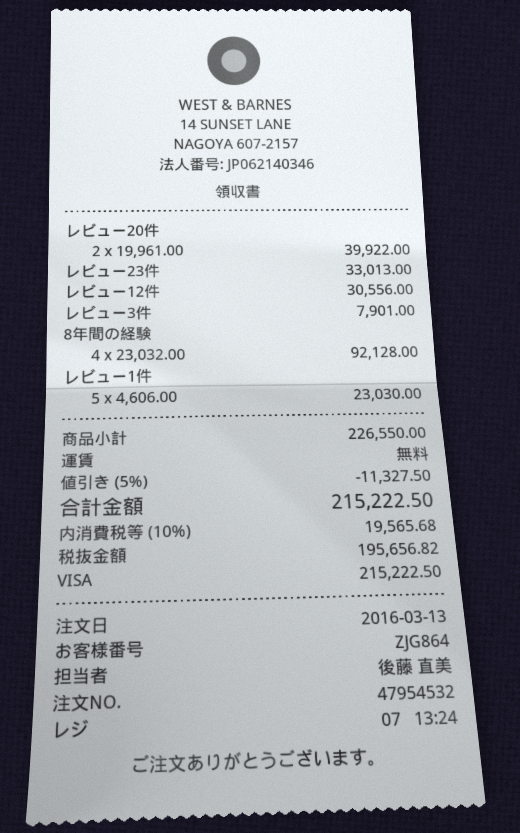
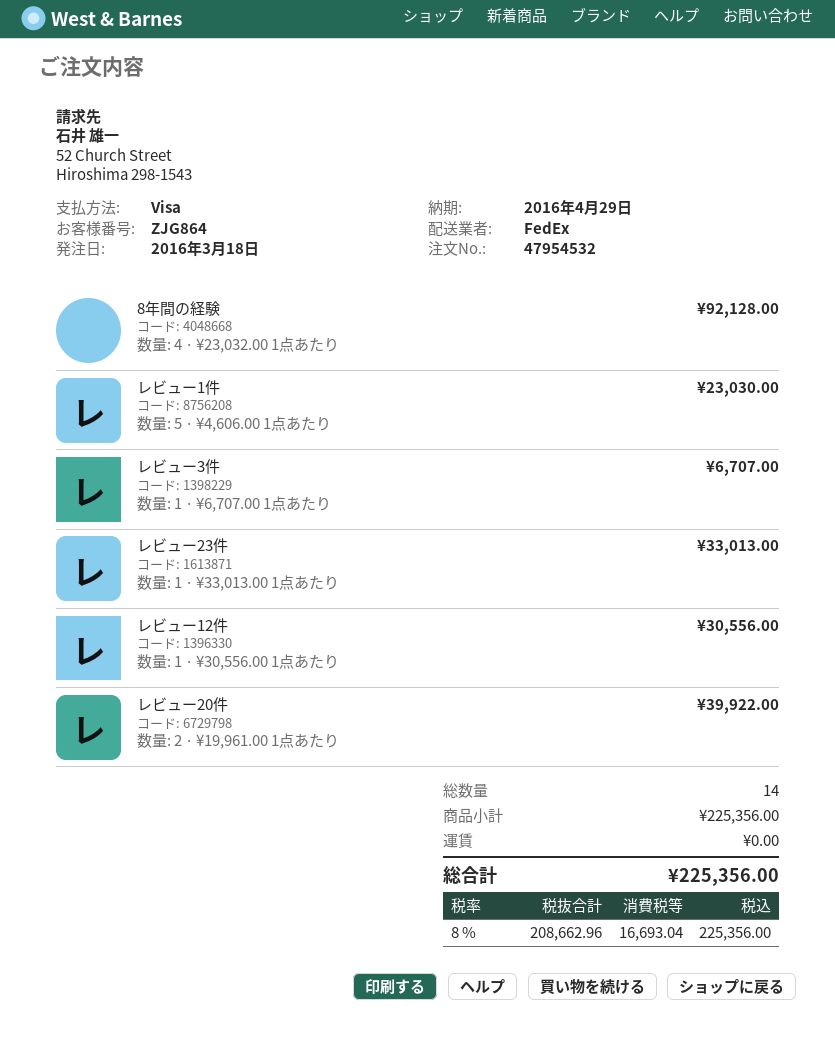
order date: 2016-03-13 -> 2016-03-18
レビュー3件: 1 x 7901.00 = 7901.00 -> 1 x 6707.00 = 6707.00
subtotal: 226550.00 -> 225356.00
discount: 5% = 11327.50 -> none
net: 195656.82 -> 208662.96
tax: 10% = 19565.68 -> 8% = 16693.04
total: 215222.50 -> 225356.00

